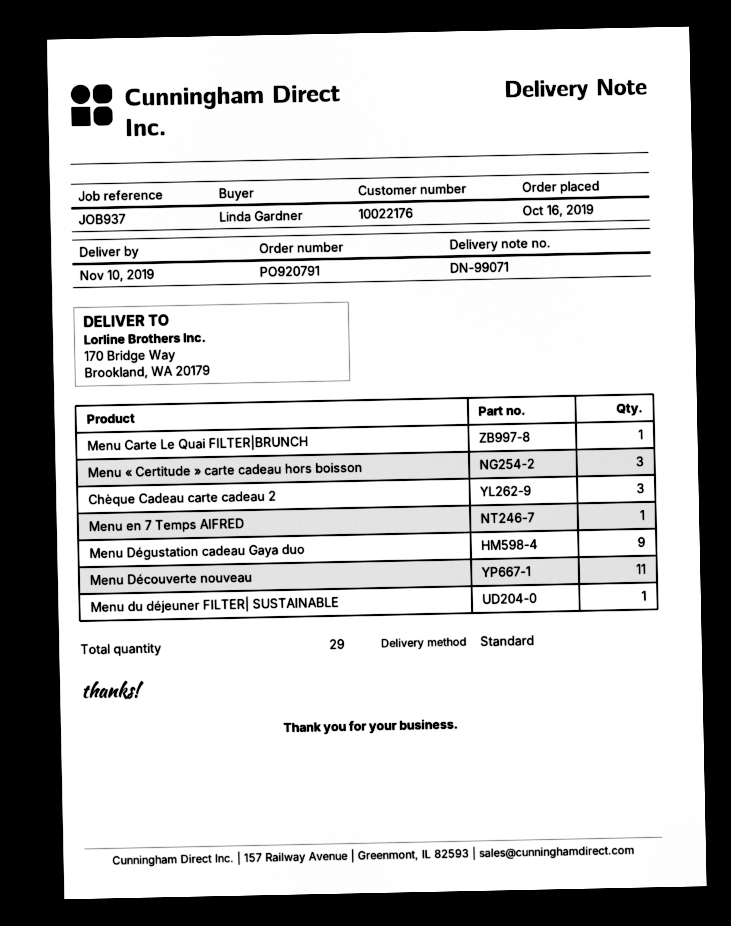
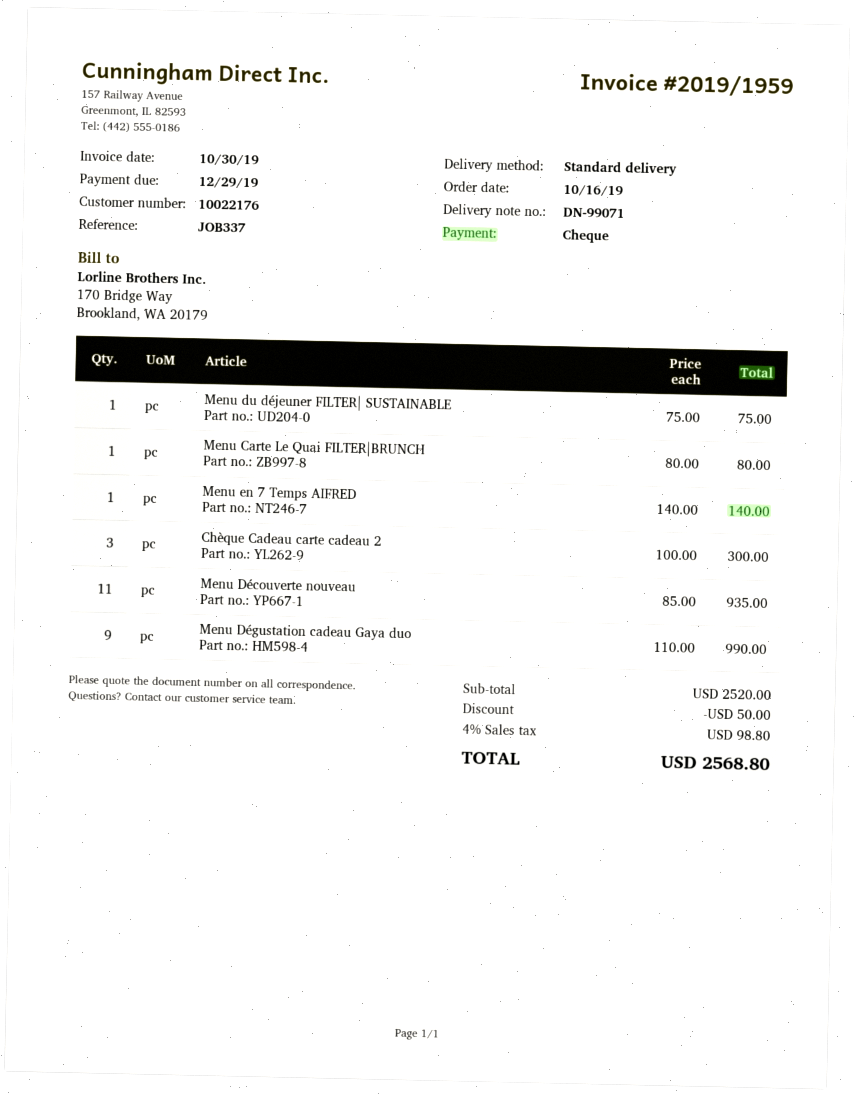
reference: JOB937 -> JOB337
Menu « Certitude » carte cadeau hors boisson: 3 -> none

